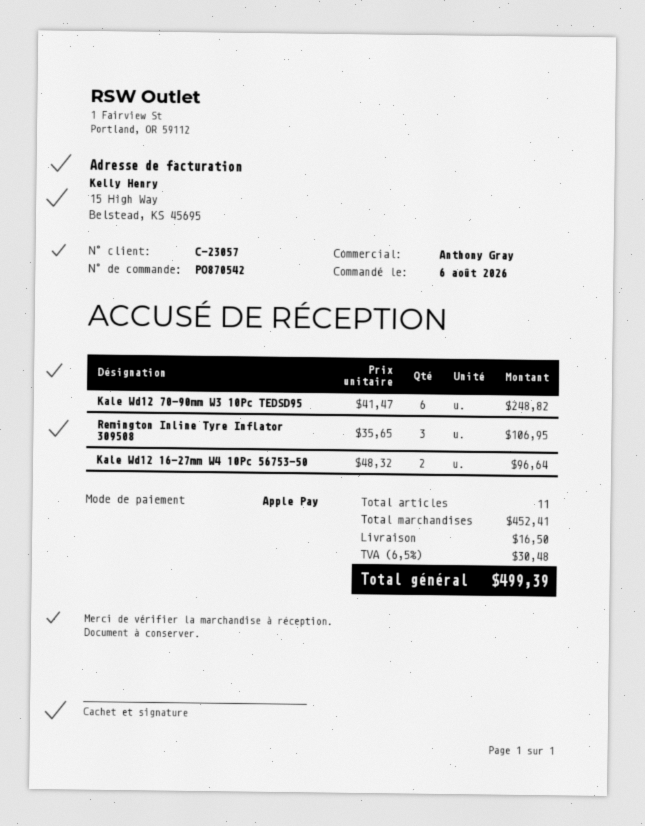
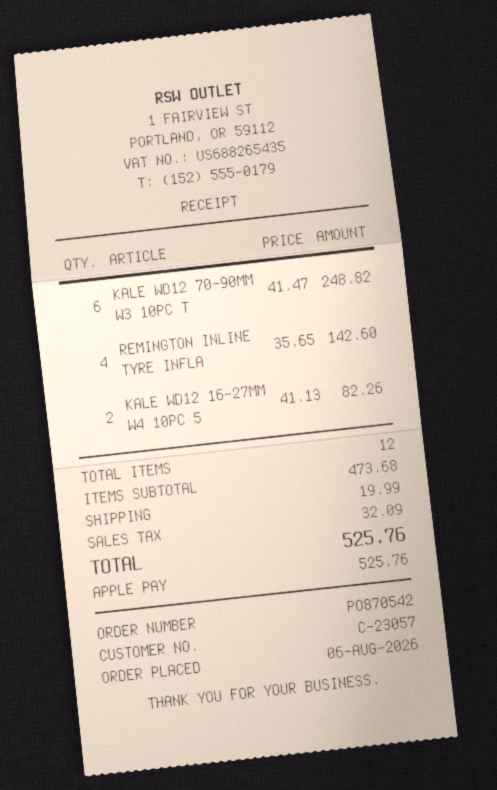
Remington Inline Tyre Inflator 309508: 3 x 35.65 = 106.95 -> 4 x 35.65 = 142.60
Kale Wd12 16-27mm W4 10Pc 56753-50: 2 x 48.32 = 96.64 -> 2 x 41.13 = 82.26
total quantity: 11 -> 12
subtotal: 452.41 -> 473.68
shipping: 16.50 -> 19.99
tax: 30.48 -> 32.09
total: 499.39 -> 525.76

